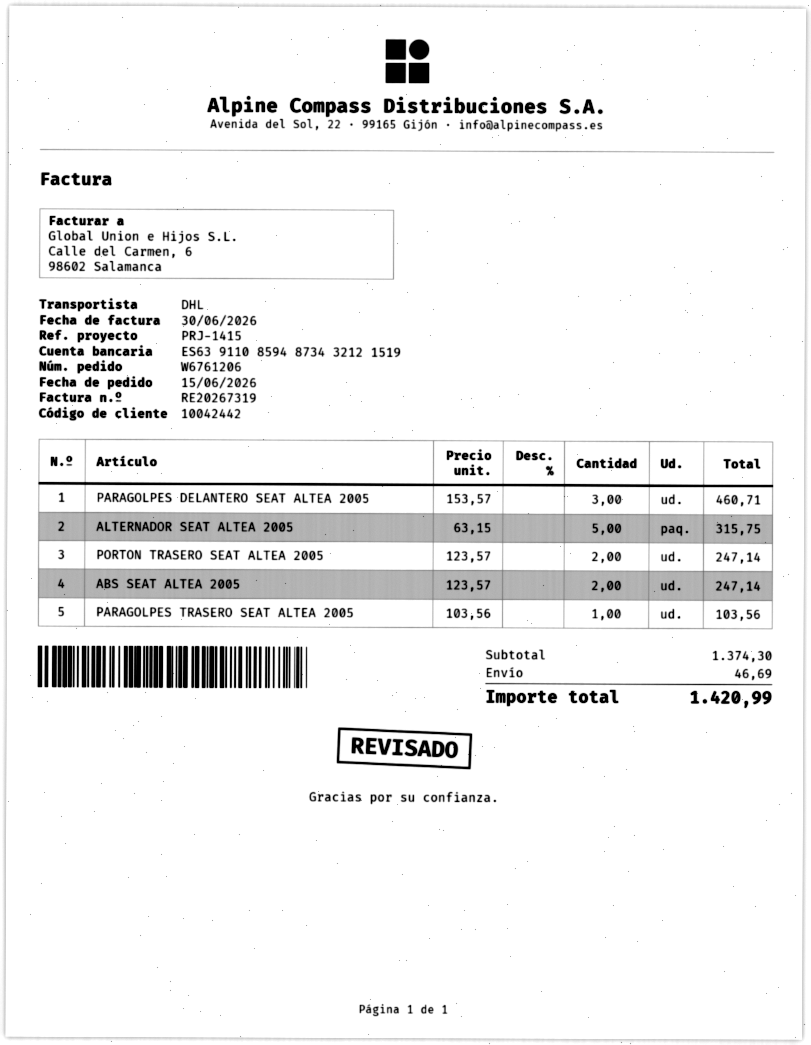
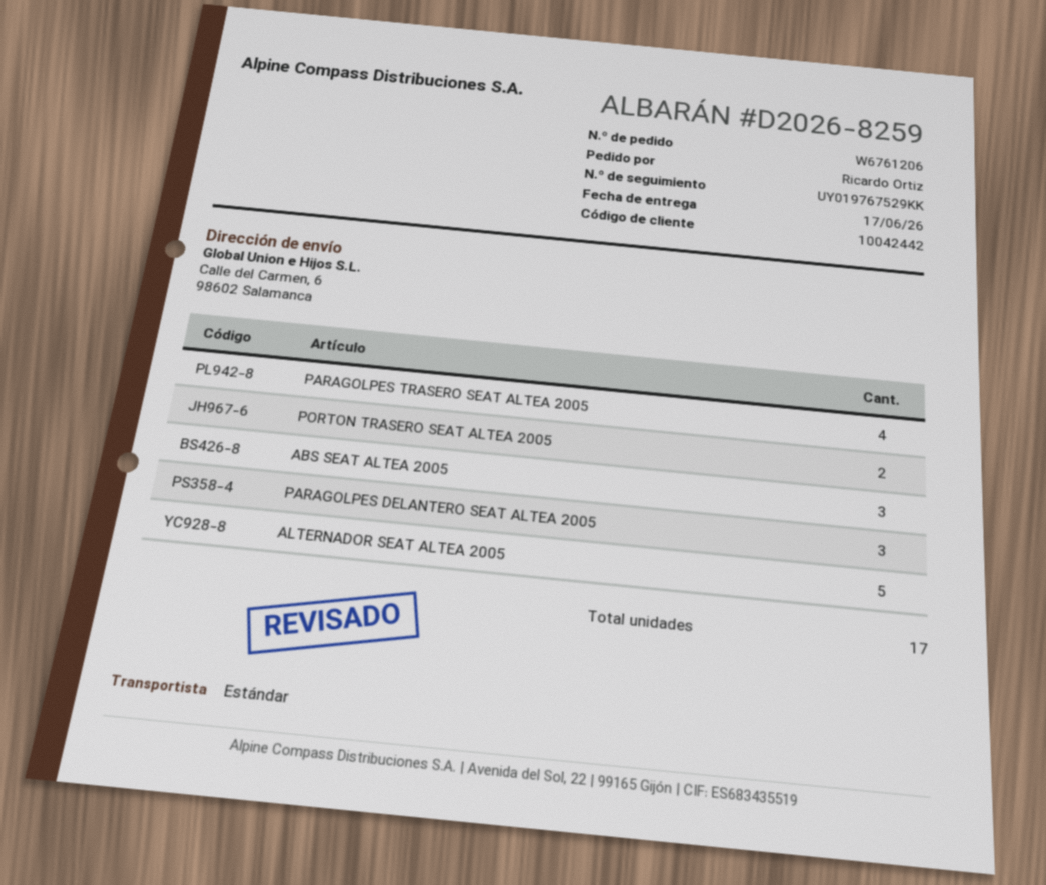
shipping method: DHL -> standard
ABS SEAT ALTEA 2005: 2 -> 3
PARAGOLPES TRASERO SEAT ALTEA 2005: 1 -> 4

